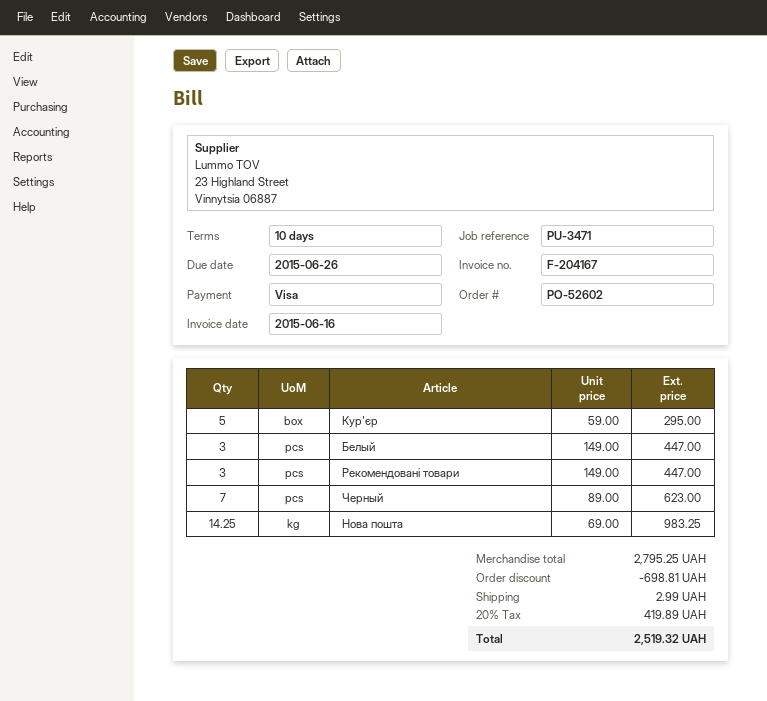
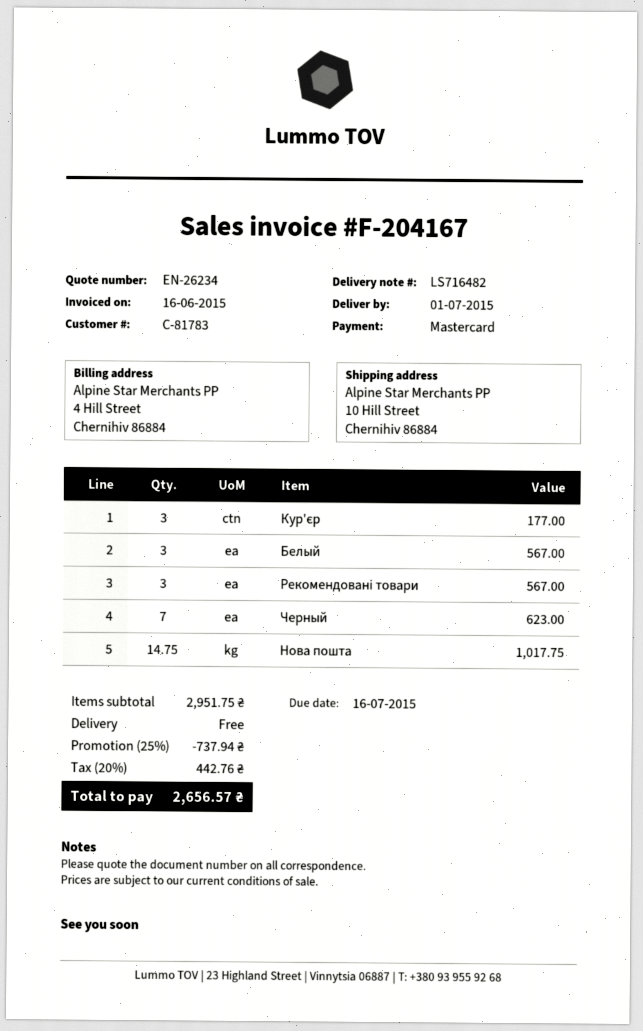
due date: 2015-06-26 -> 2015-07-16
payment method: Visa -> Mastercard
Кур'єр: 5 for 295.00 -> 3 for 177.00
Белый: 3 for 447.00 -> 3 for 567.00
Рекомендовані товари: 3 for 447.00 -> 3 for 567.00
Нова пошта: 14.25 for 983.25 -> 14.75 for 1017.75
subtotal: 2795.25 -> 2951.75
discount: 698.81 -> 737.94
shipping: 2.99 -> 0.00
tax: 20% = 419.89 -> 20% = 442.76
total: 2519.32 -> 2656.57

